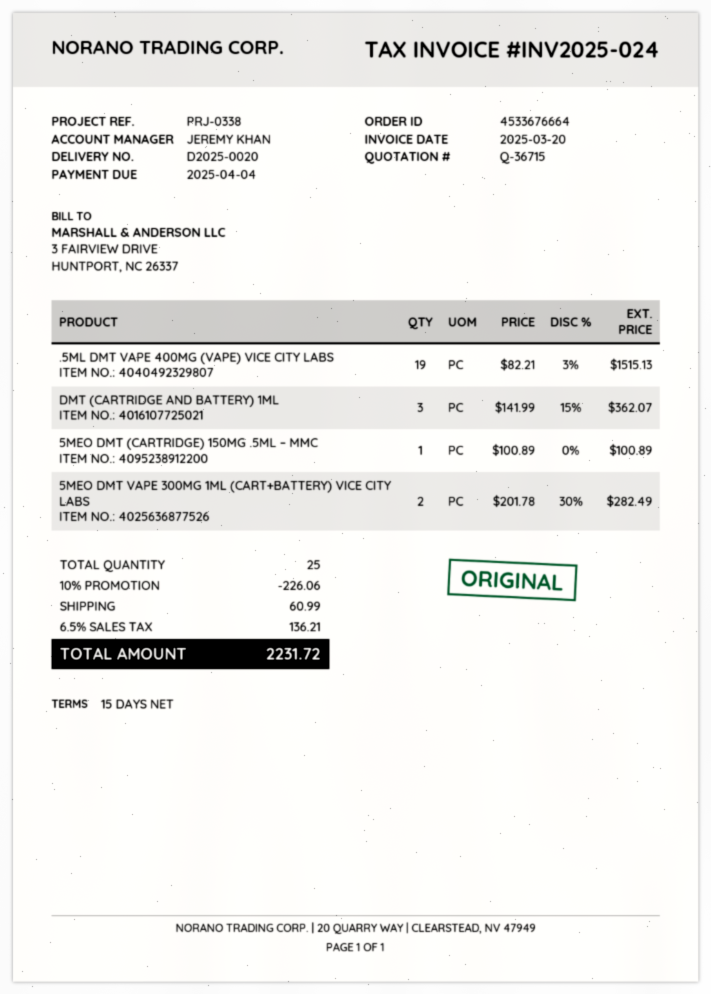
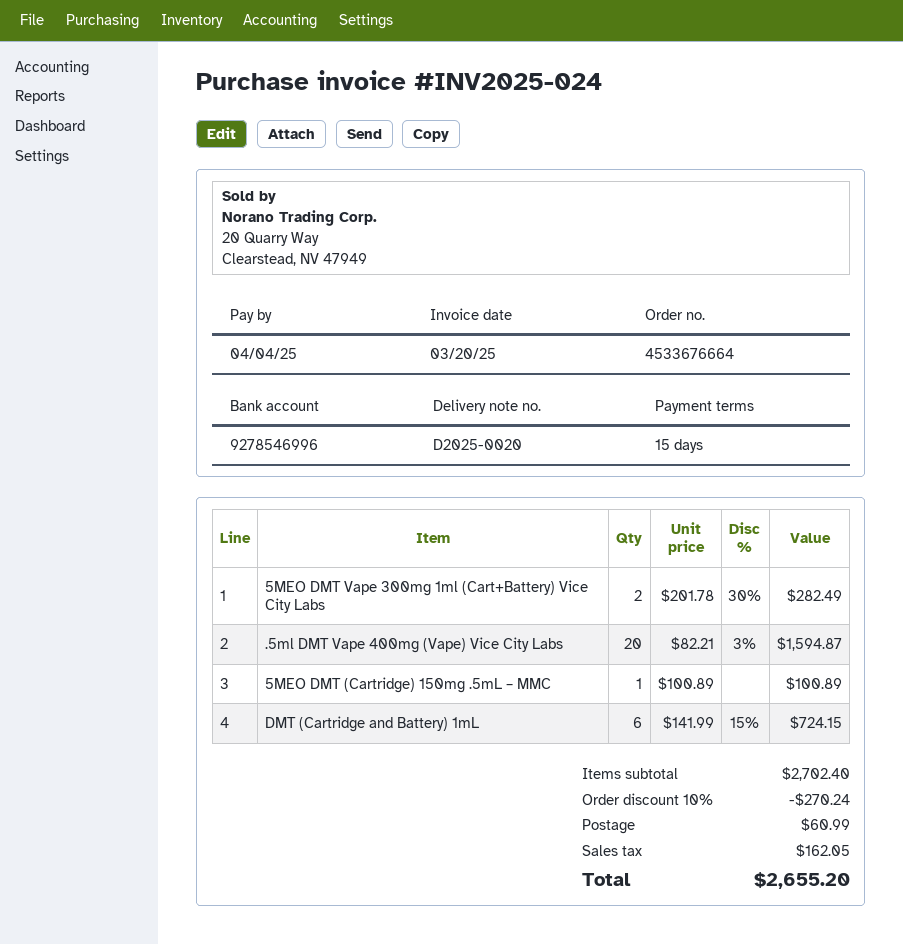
.5ML DMT VAPE 400MG (VAPE) VICE CITY LABS: 19 x 82.21 - 3% = 1515.13 -> 20 x 82.21 - 3% = 1594.87
DMT (CARTRIDGE AND BATTERY) 1ML: 3 x 141.99 - 15% = 362.07 -> 6 x 141.99 - 15% = 724.15
discount: 10% = 226.06 -> 10% = 270.24
tax: 136.21 -> 162.05
total: 2231.72 -> 2655.20

